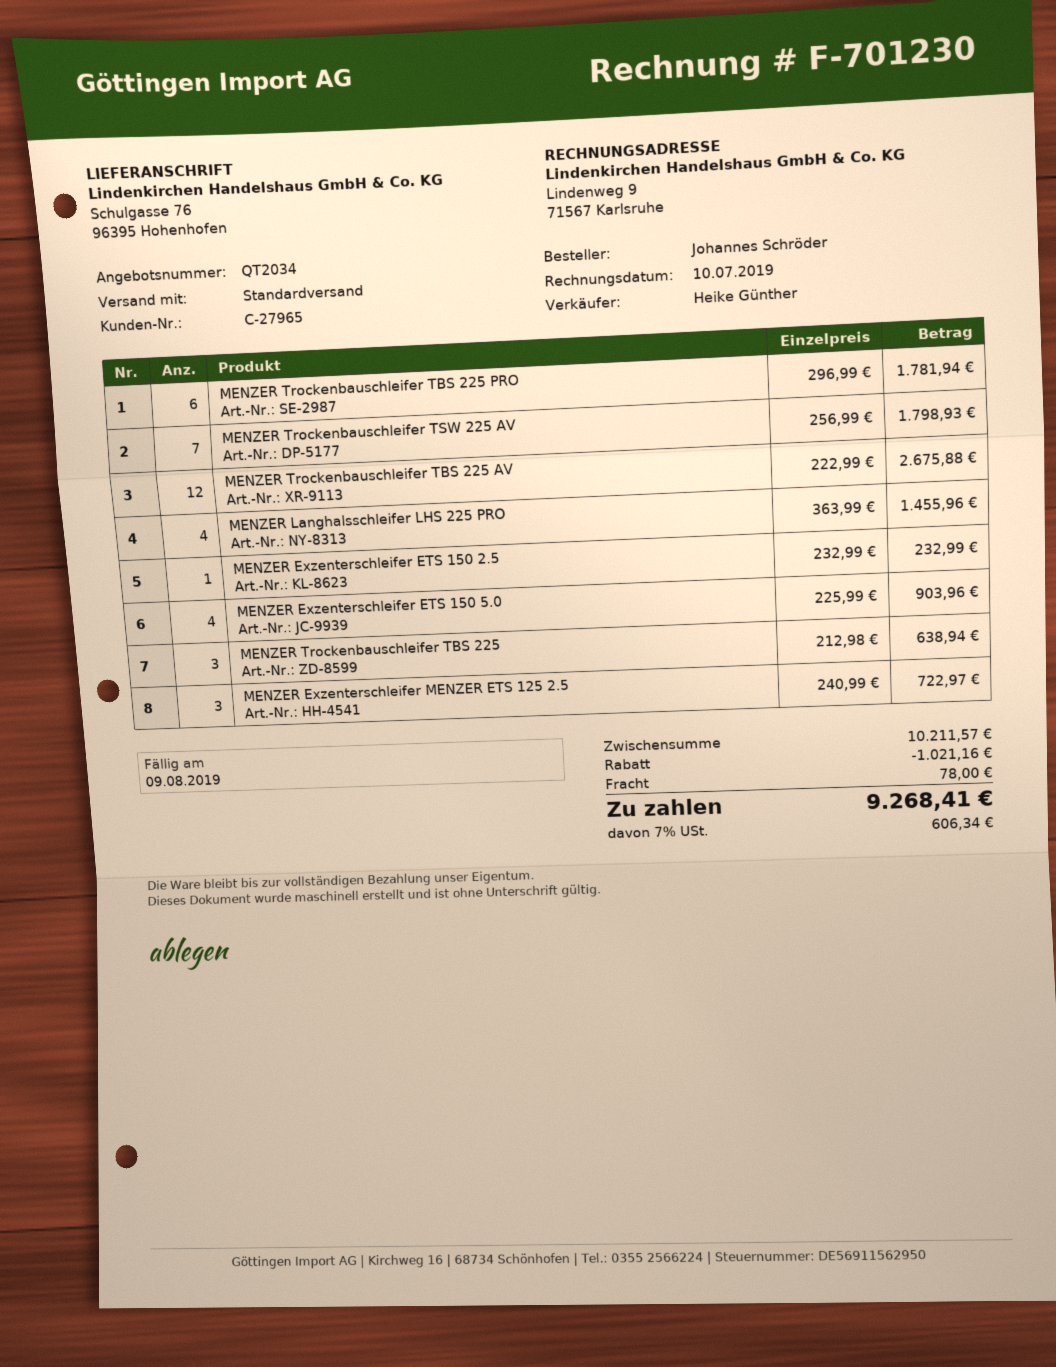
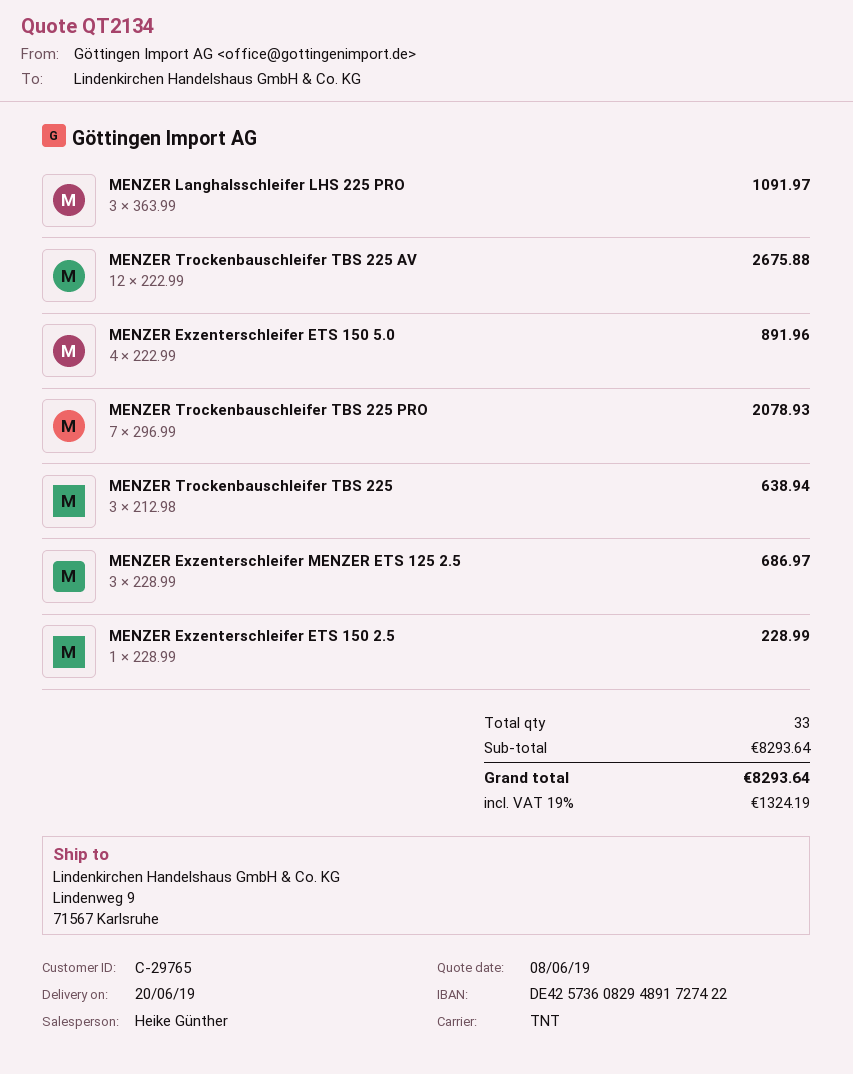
quote number: QT2034 -> QT2134
customer number: C-27965 -> C-29765
shipping method: standard -> TNT
ship to: Schulgasse 76, 96395 Hohenhofen -> Lindenweg 9, 71567 Karlsruhe
MENZER Trockenbauschleifer TBS 225 PRO: 6 x 296.99 = 1781.94 -> 7 x 296.99 = 2078.93
MENZER Trockenbauschleifer TSW 225 AV: 7 x 256.99 = 1798.93 -> none
MENZER Langhalsschleifer LHS 225 PRO: 4 x 363.99 = 1455.96 -> 3 x 363.99 = 1091.97
MENZER Exzenterschleifer ETS 150 2.5: 1 x 232.99 = 232.99 -> 1 x 228.99 = 228.99
MENZER Exzenterschleifer ETS 150 5.0: 4 x 225.99 = 903.96 -> 4 x 222.99 = 891.96
MENZER Exzenterschleifer MENZER ETS 125 2.5: 3 x 240.99 = 722.97 -> 3 x 228.99 = 686.97
subtotal: 10211.57 -> 8293.64
discount: 1021.16 -> none
shipping: 78.00 -> none
tax: 7% = 606.34 -> 19% = 1324.19
total: 9268.41 -> 8293.64

